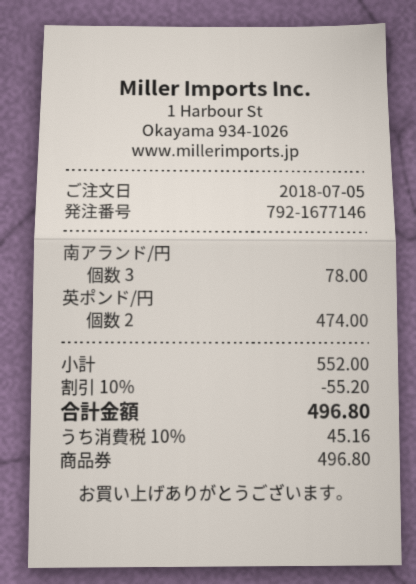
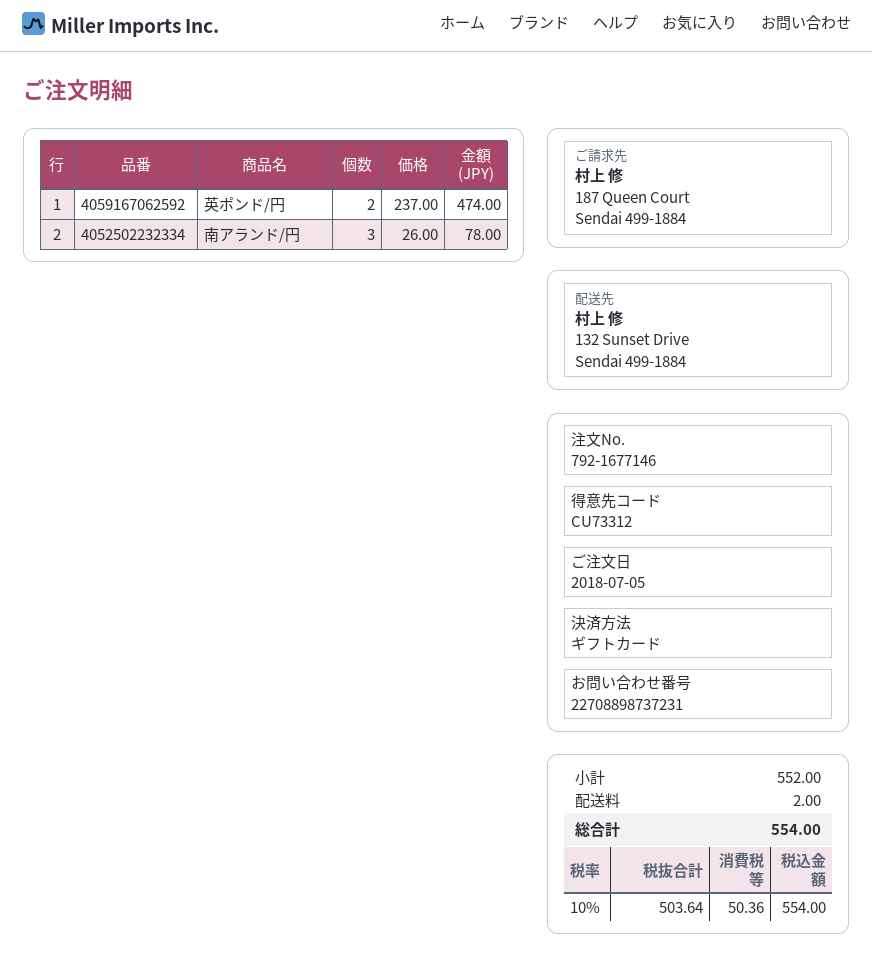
discount: 10% = 55.20 -> none
shipping: none -> 2.00
tax: 10% = 45.16 -> 10% = 50.36
total: 496.80 -> 554.00

